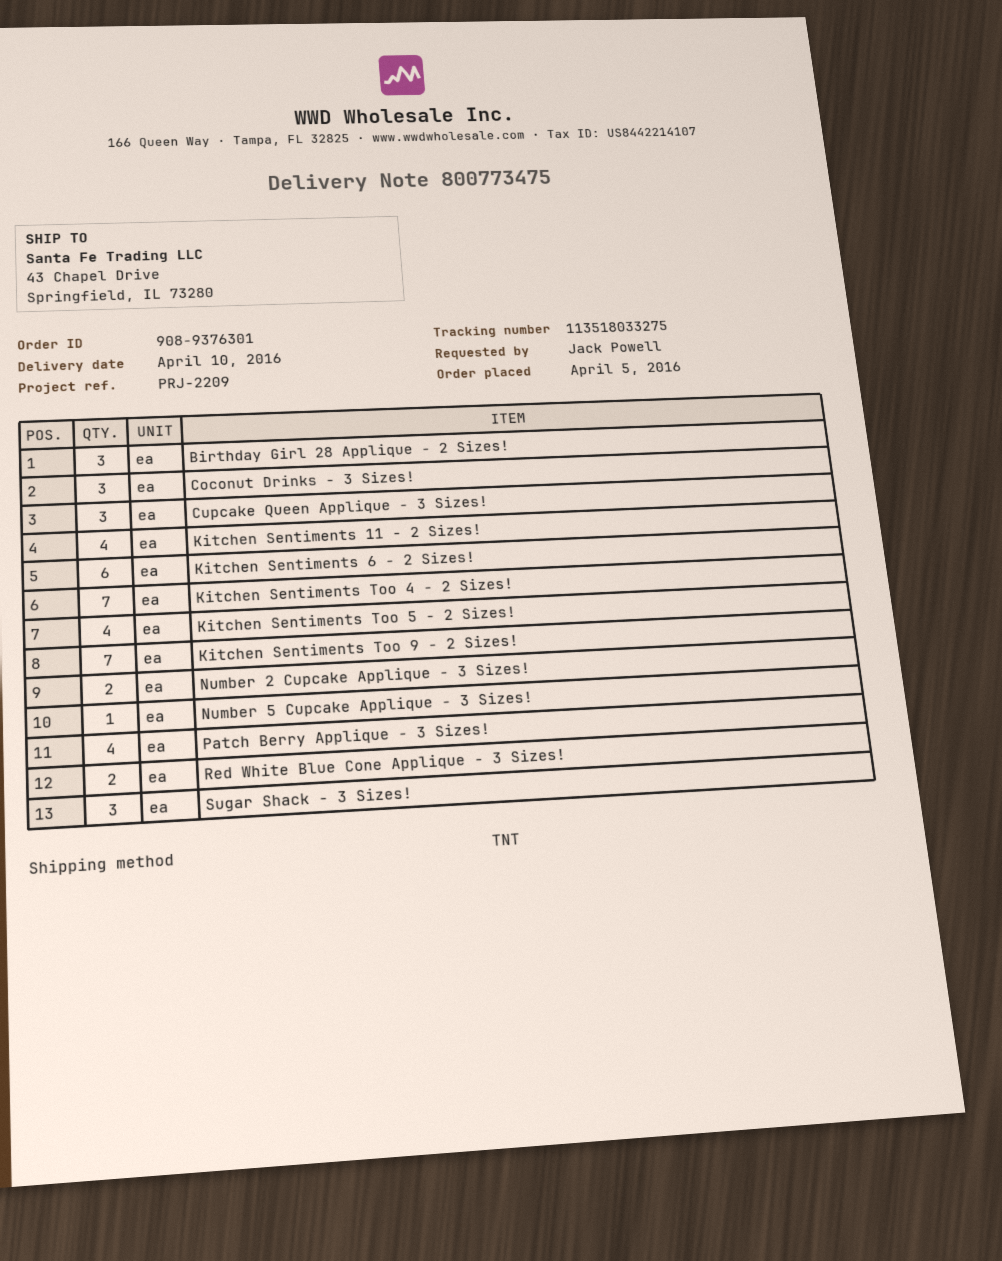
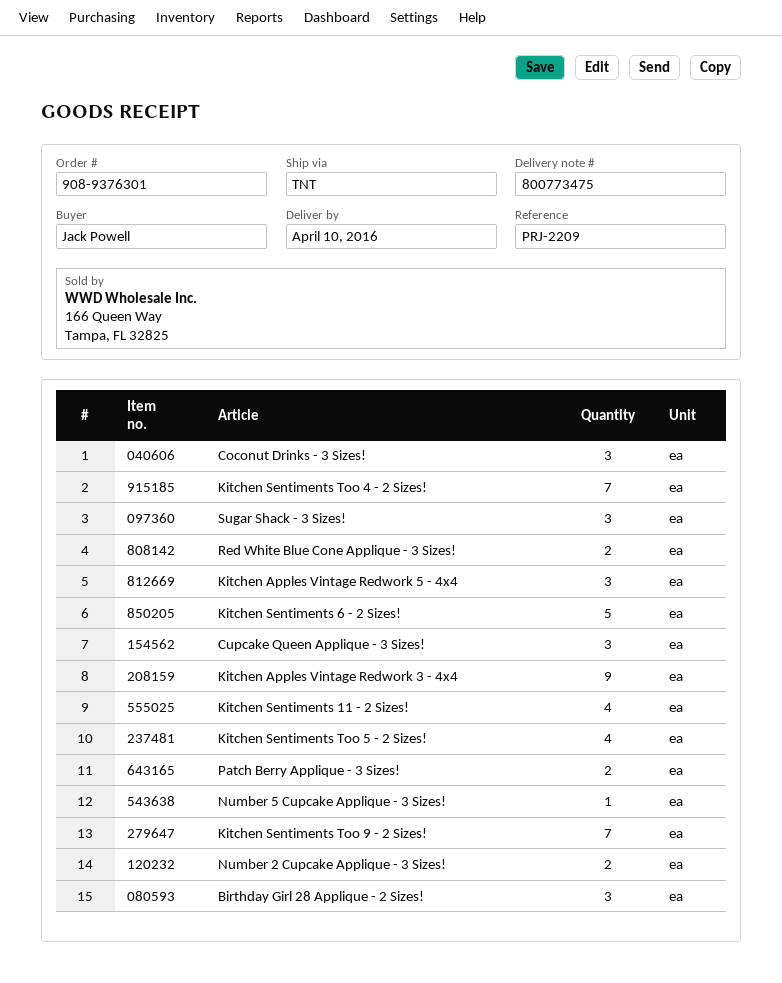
Kitchen Sentiments 6 - 2 Sizes!: 6 -> 5
Patch Berry Applique - 3 Sizes!: 4 -> 2
Kitchen Apples Vintage Redwork 5 - 4x4: none -> 3
Kitchen Apples Vintage Redwork 3 - 4x4: none -> 9

